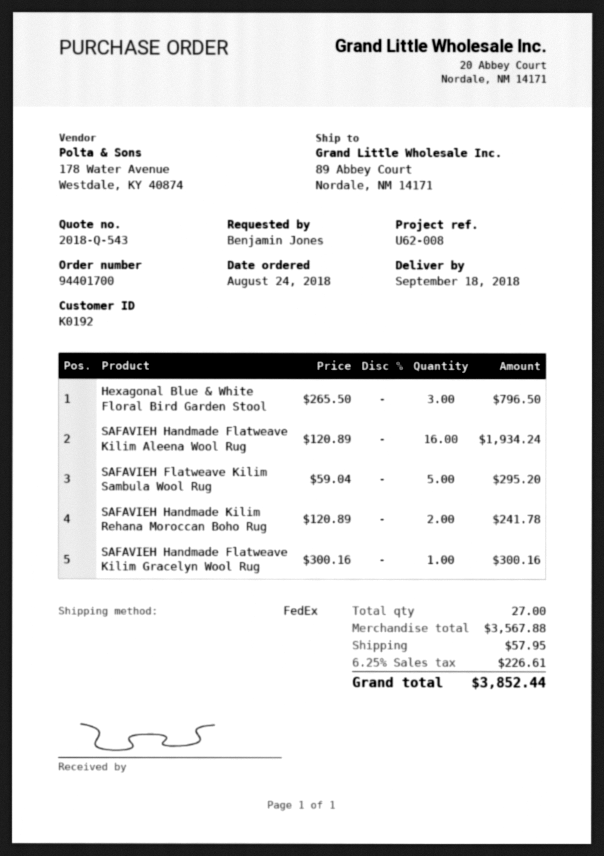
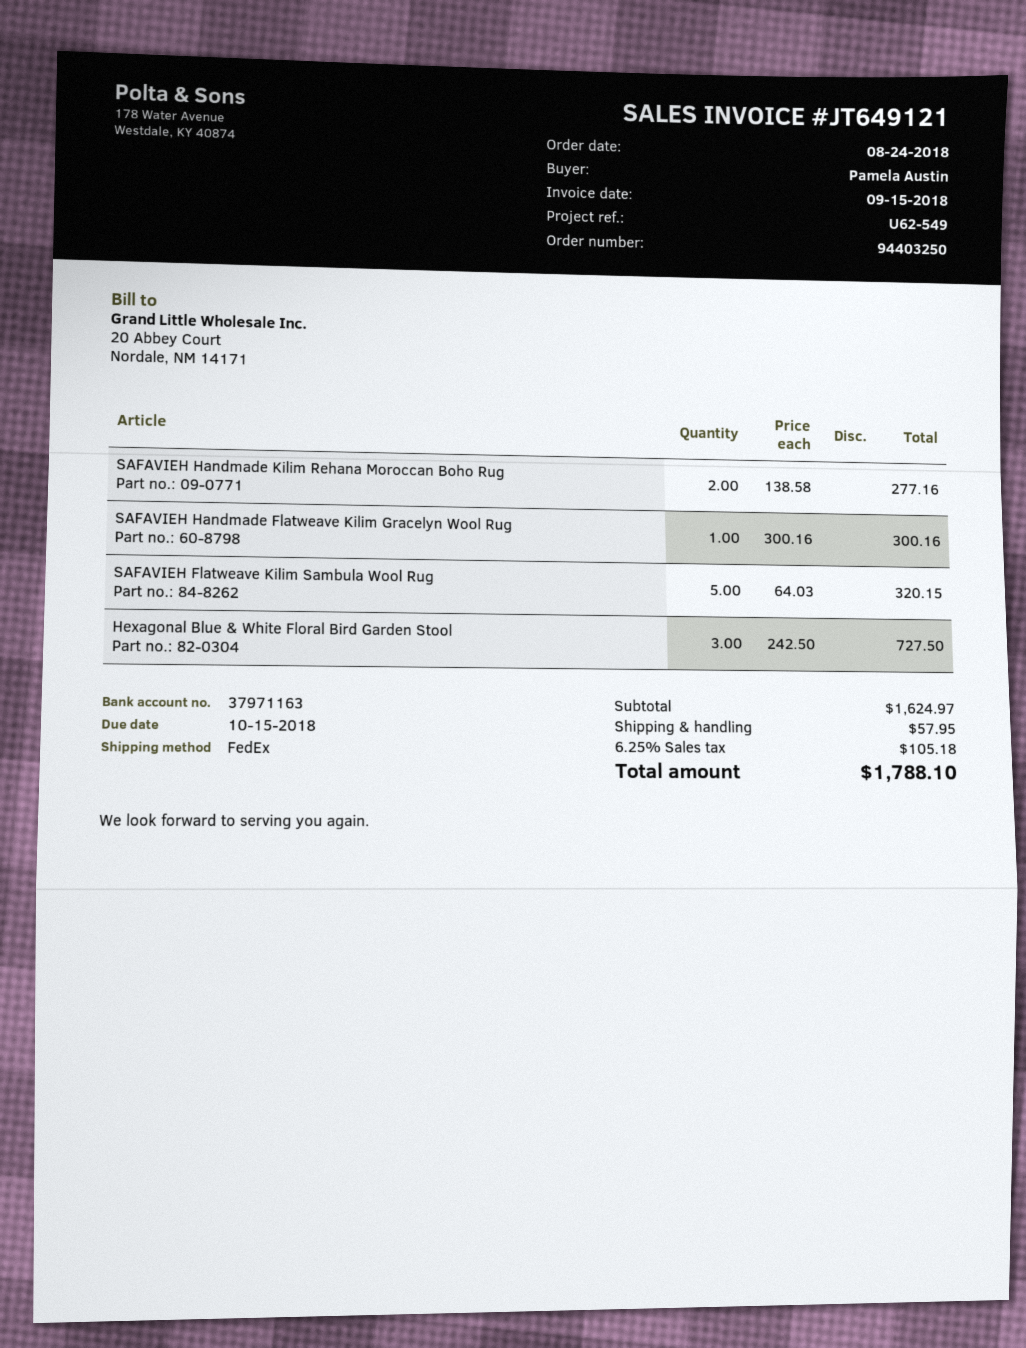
order number: 94401700 -> 94403250
reference: U62-008 -> U62-549
ordered by: Benjamin Jones -> Pamela Austin
Hexagonal Blue & White Floral Bird Garden Stool: 3 x 265.50 = 796.50 -> 3 x 242.50 = 727.50
SAFAVIEH Handmade Flatweave Kilim Aleena Wool Rug: 16 x 120.89 = 1934.24 -> none
SAFAVIEH Flatweave Kilim Sambula Wool Rug: 5 x 59.04 = 295.20 -> 5 x 64.03 = 320.15
SAFAVIEH Handmade Kilim Rehana Moroccan Boho Rug: 2 x 120.89 = 241.78 -> 2 x 138.58 = 277.16
subtotal: 3567.88 -> 1624.97
tax: 6.25% = 226.61 -> 6.25% = 105.18
total: 3852.44 -> 1788.10

